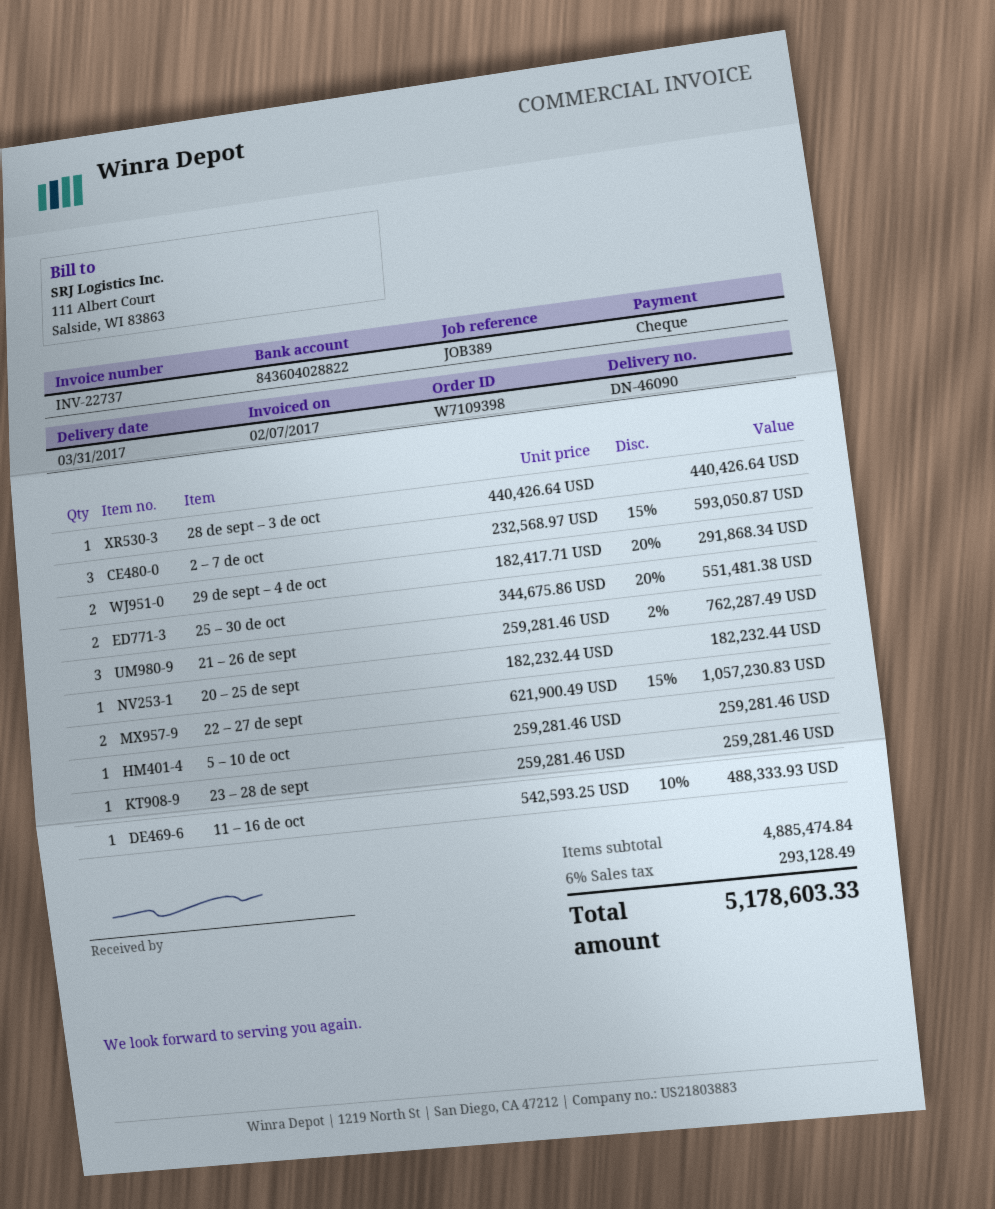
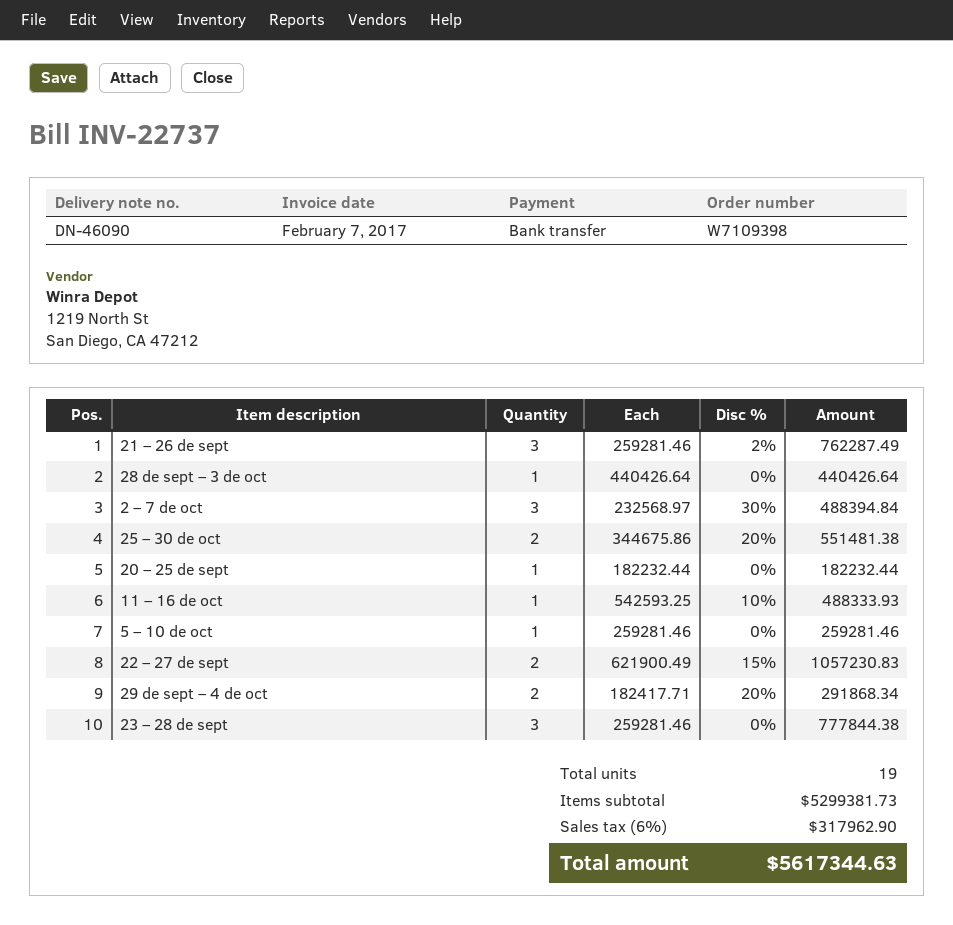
payment method: cheque -> bank transfer
2 – 7 de oct: 3 x 232568.97 - 15% = 593050.87 -> 3 x 232568.97 - 30% = 488394.84
23 – 28 de sept: 1 x 259281.46 = 259281.46 -> 3 x 259281.46 = 777844.38
subtotal: 4885474.84 -> 5299381.73
tax: 6% = 293128.49 -> 6% = 317962.90
total: 5178603.33 -> 5617344.63

